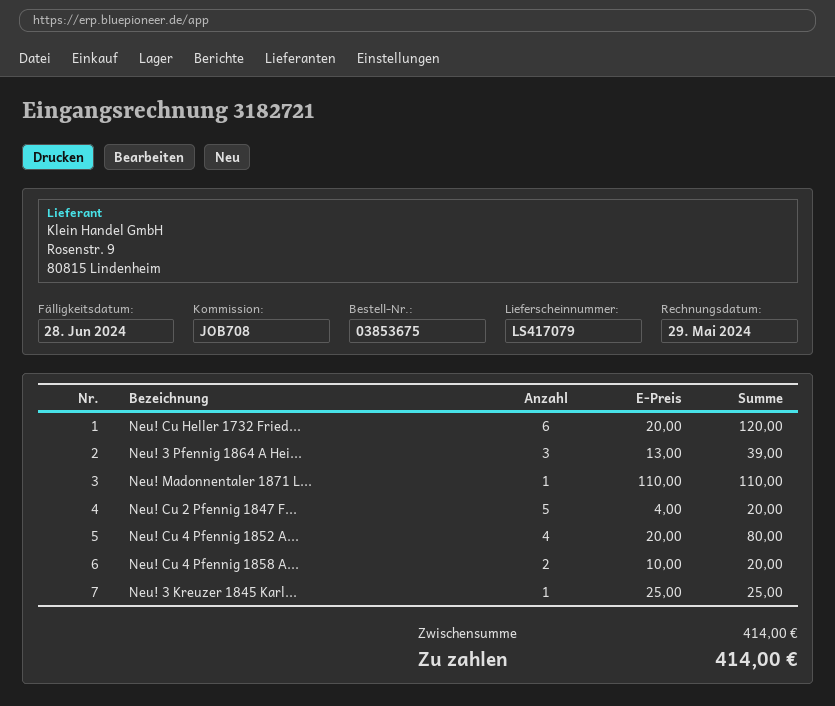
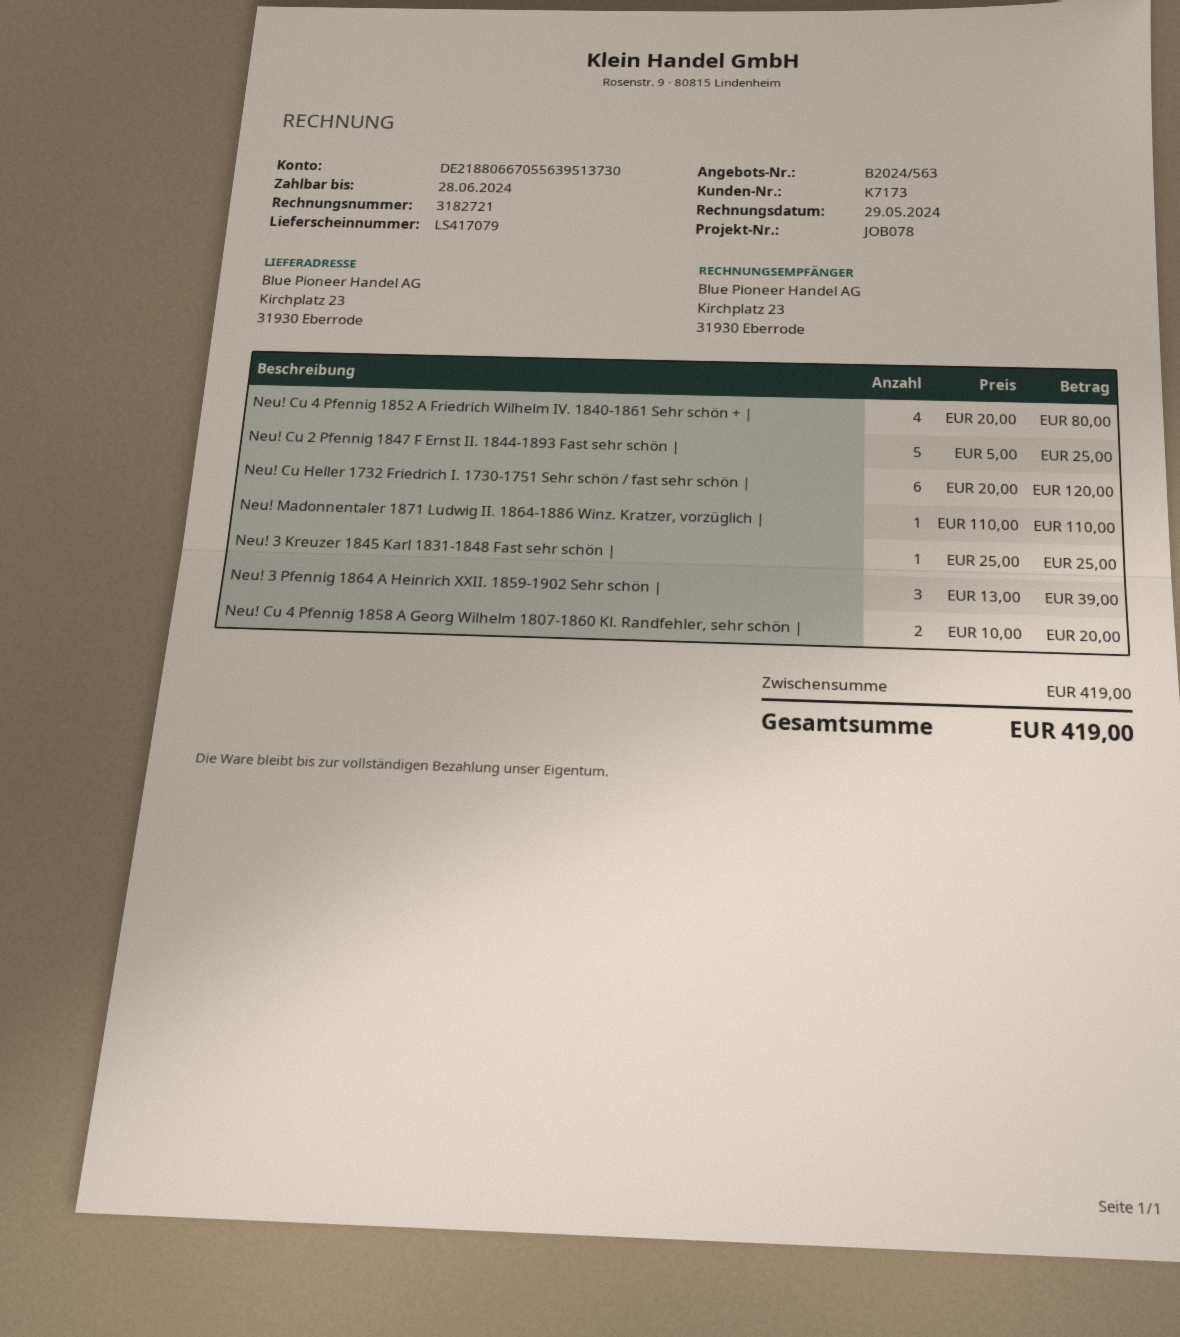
reference: JOB708 -> JOB078
Neu! Cu 2 Pfennig 1847 F...: 5 x 4.00 = 20.00 -> 5 x 5.00 = 25.00
subtotal: 414.00 -> 419.00
total: 414.00 -> 419.00

